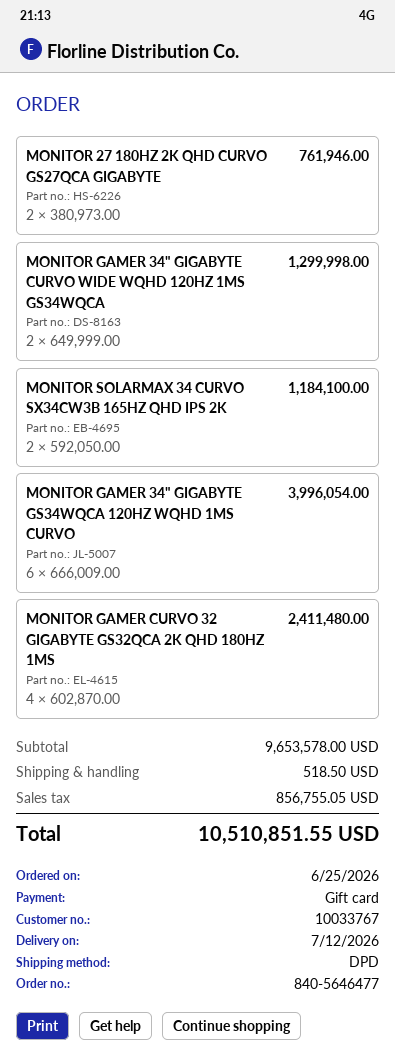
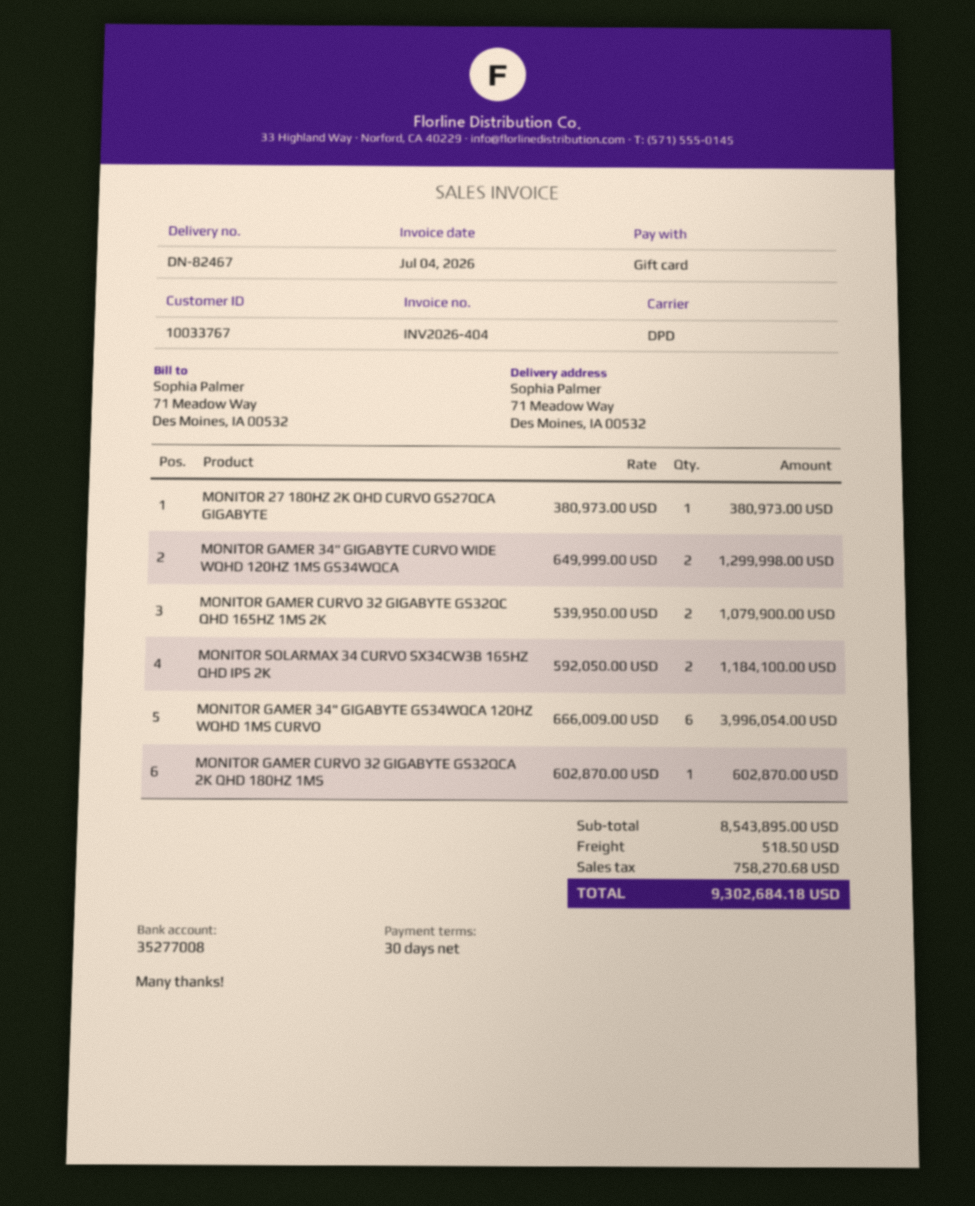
MONITOR 27 180HZ 2K QHD CURVO GS27QCA GIGABYTE: 2 x 380973.00 = 761946.00 -> 1 x 380973.00 = 380973.00
MONITOR GAMER CURVO 32 GIGABYTE GS32QCA 2K QHD 180HZ 1MS: 4 x 602870.00 = 2411480.00 -> 1 x 602870.00 = 602870.00
MONITOR GAMER CURVO 32 GIGABYTE GS32QC QHD 165HZ 1MS 2K: none -> 2 x 539950.00 = 1079900.00
subtotal: 9653578.00 -> 8543895.00
tax: 856755.05 -> 758270.68
total: 10510851.55 -> 9302684.18

